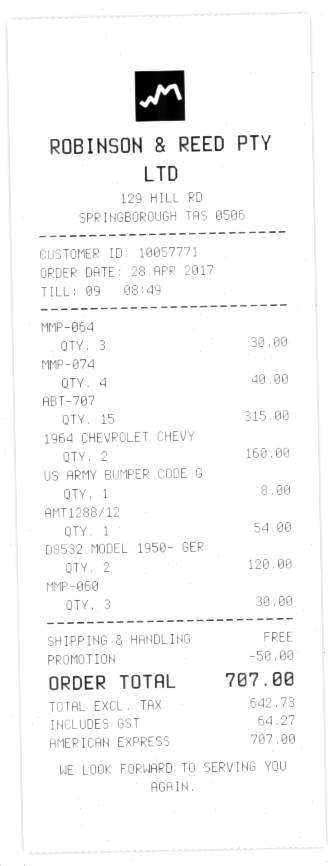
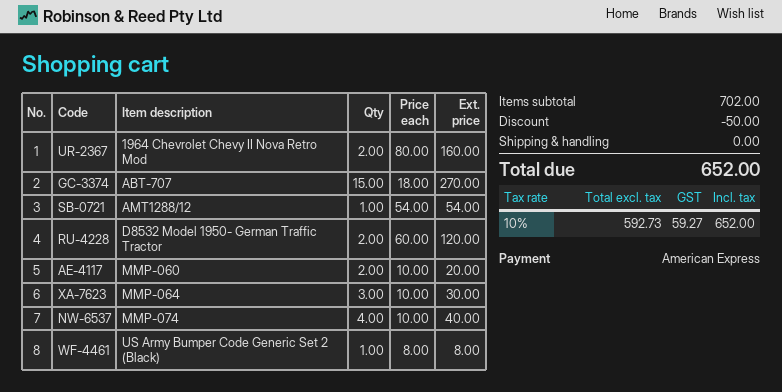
ABT-707: 15 for 315.00 -> 15 for 270.00
MMP-060: 3 for 30.00 -> 2 for 20.00
net: 642.73 -> 592.73
tax: 64.27 -> 59.27
total: 707.00 -> 652.00

